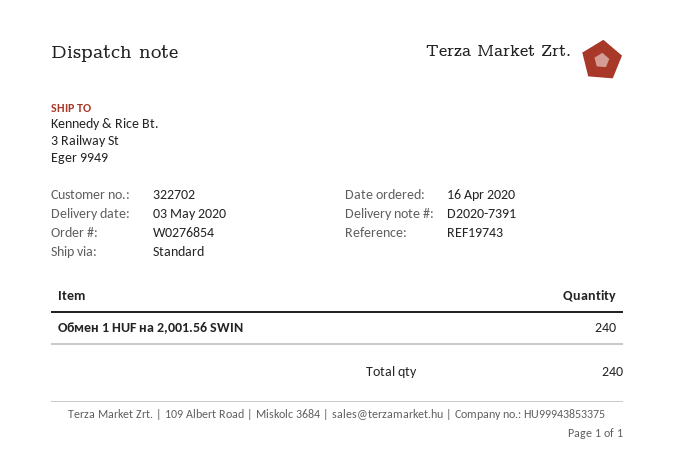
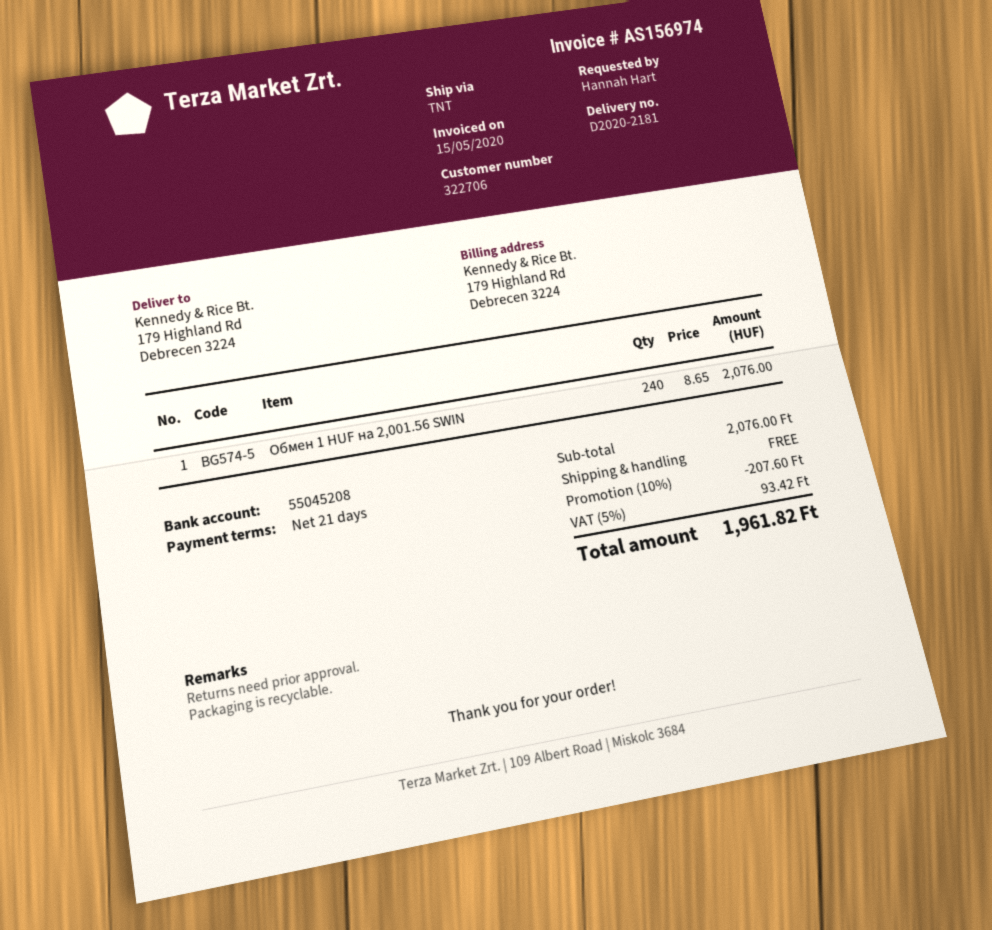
delivery note number: D2020-7391 -> D2020-2181
customer number: 322702 -> 322706
shipping method: standard -> TNT
ship to: 3 Railway St, Eger 9949 -> 179 Highland Rd, Debrecen 3224

